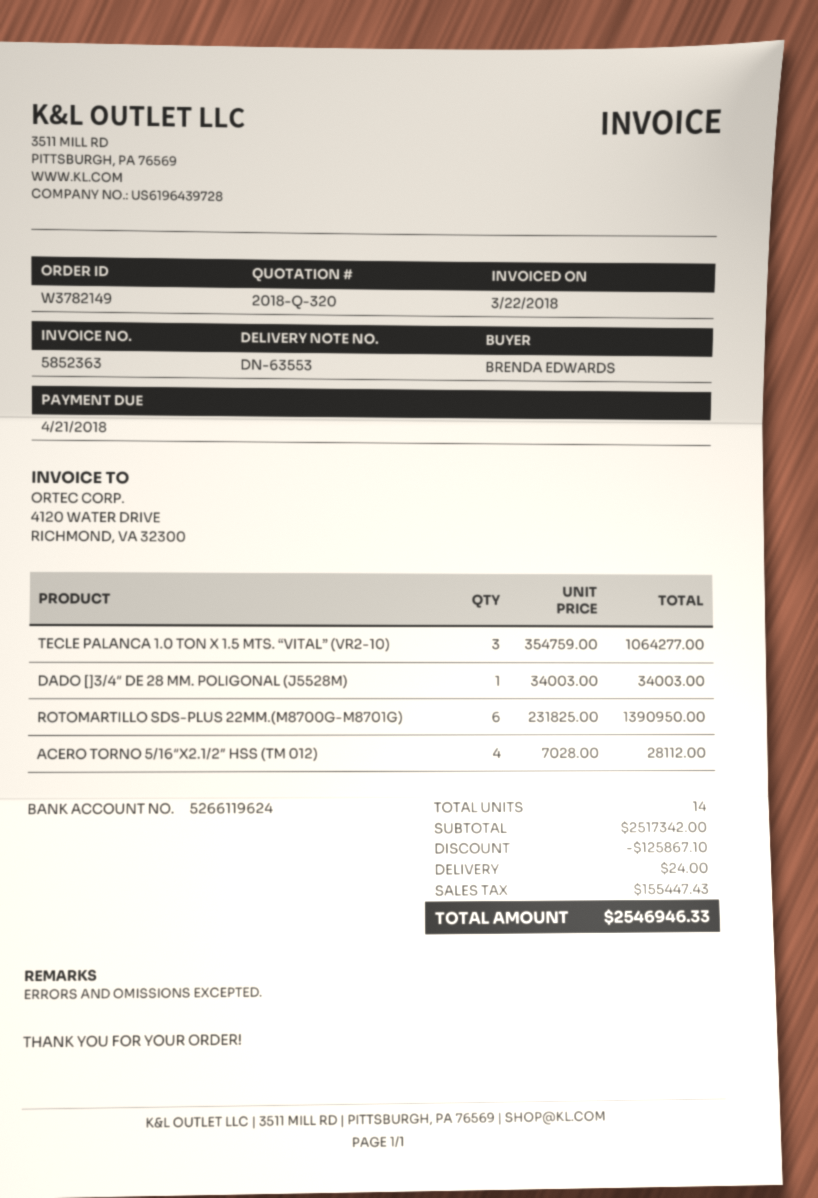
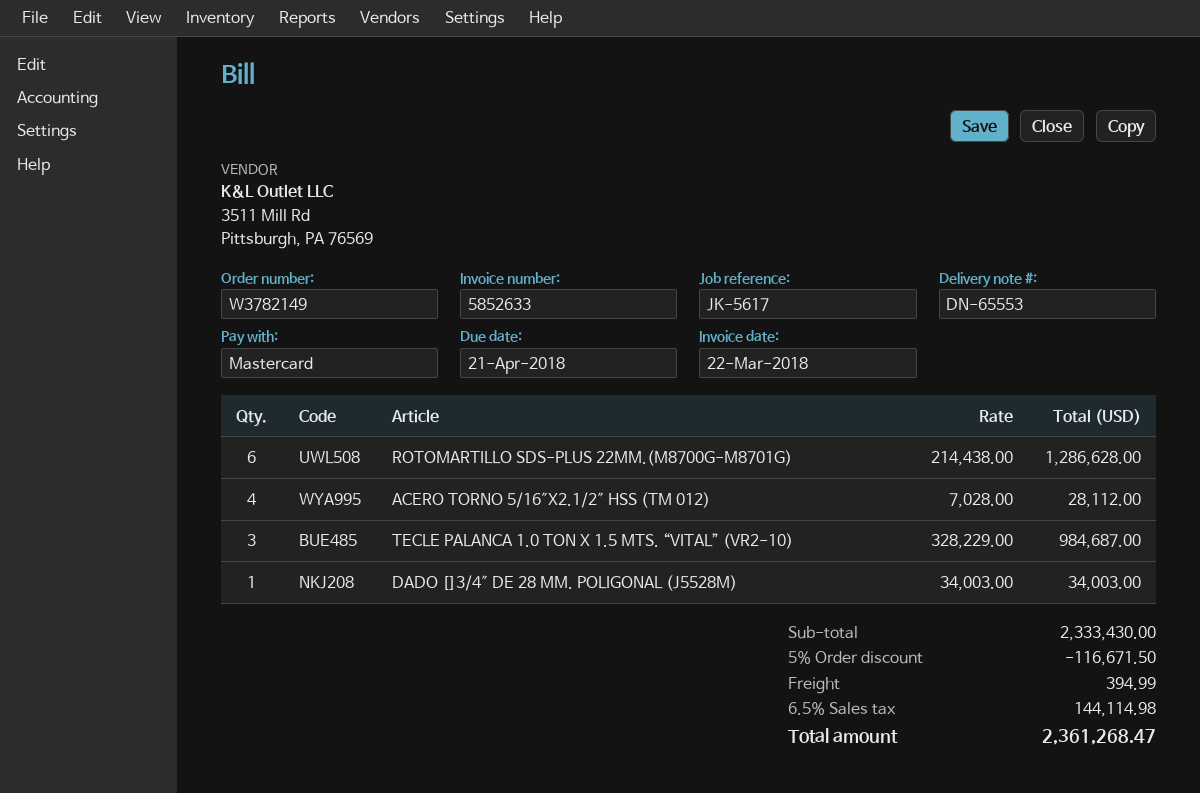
delivery note number: DN-63553 -> DN-65553
invoice number: 5852363 -> 5852633
TECLE PALANCA 1.0 TON X 1.5 MTS. “VITAL” (VR2-10): 3 x 354759.00 = 1064277.00 -> 3 x 328229.00 = 984687.00
ROTOMARTILLO SDS-PLUS 22MM.(M8700G-M8701G): 6 x 231825.00 = 1390950.00 -> 6 x 214438.00 = 1286628.00
subtotal: 2517342.00 -> 2333430.00
discount: 125867.10 -> 116671.50
shipping: 24.00 -> 394.99
tax: 155447.43 -> 144114.98
total: 2546946.33 -> 2361268.47

